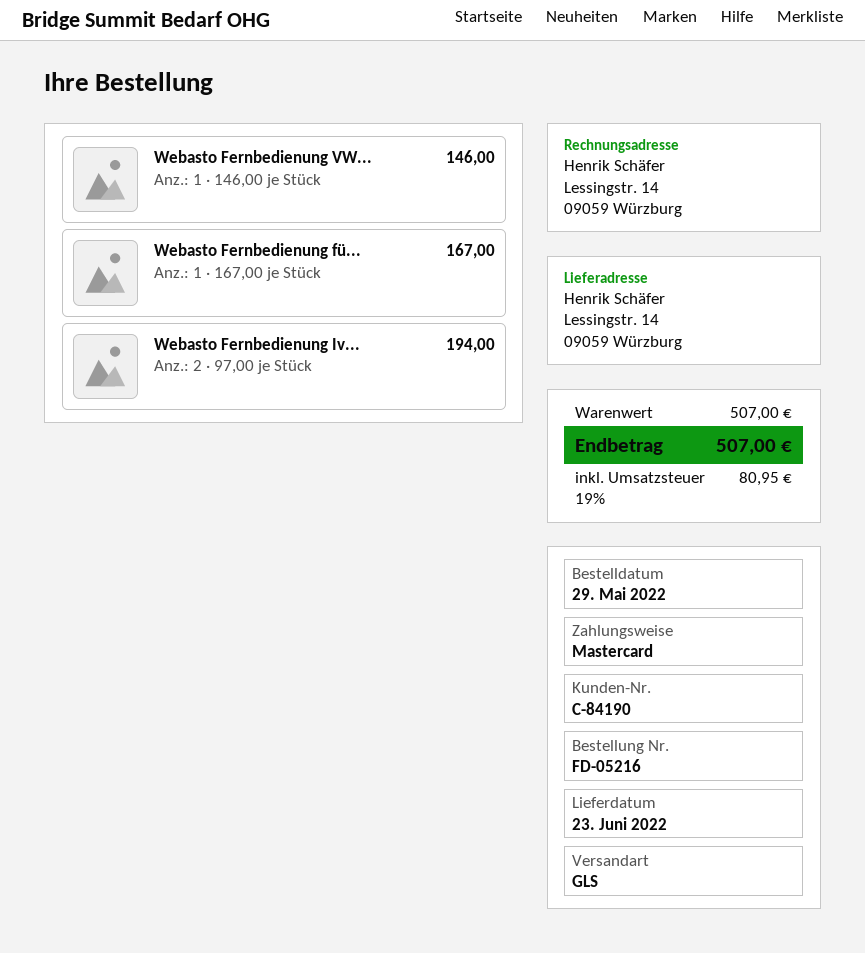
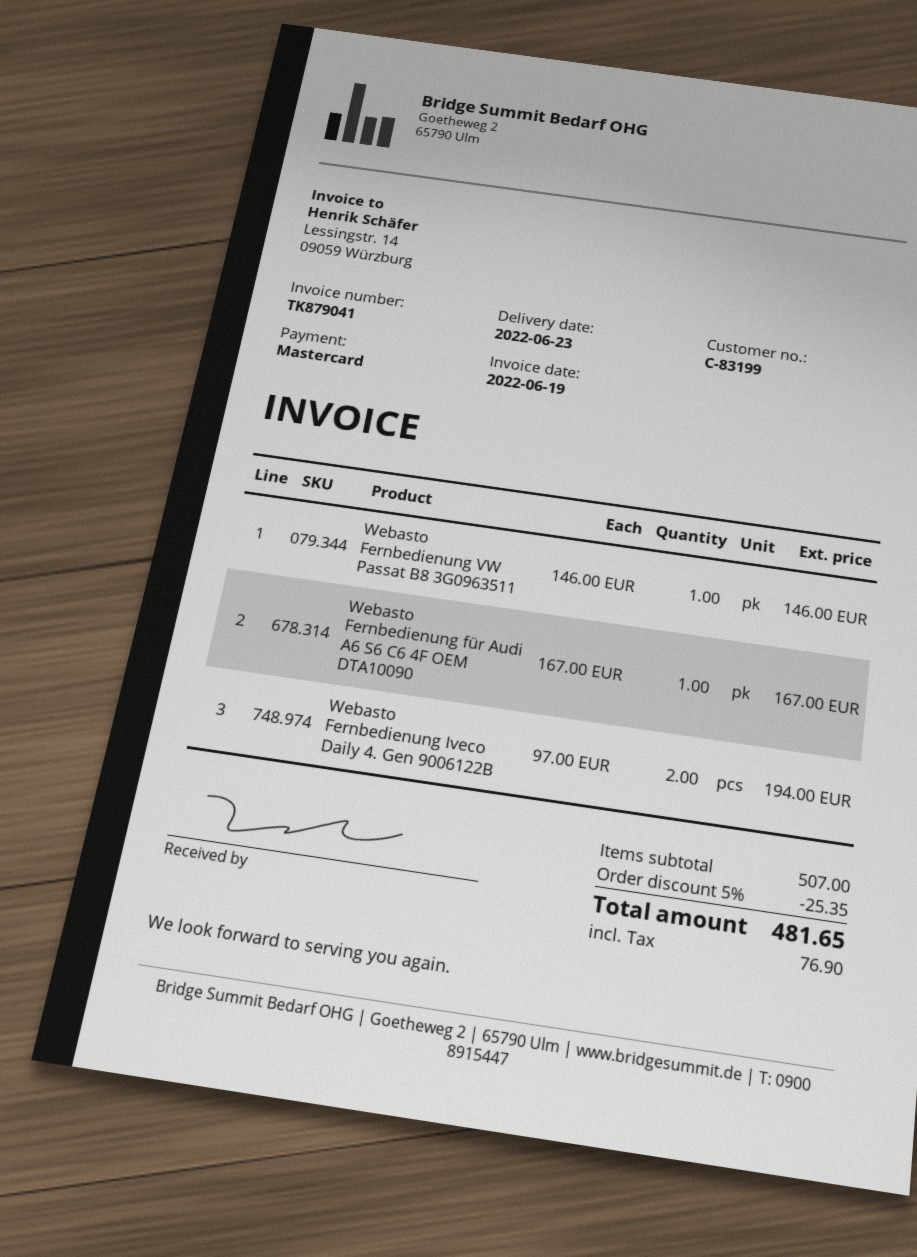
customer number: C-84190 -> C-83199
discount: none -> 5% = 25.35
tax: 80.95 -> 76.90
total: 507.00 -> 481.65

